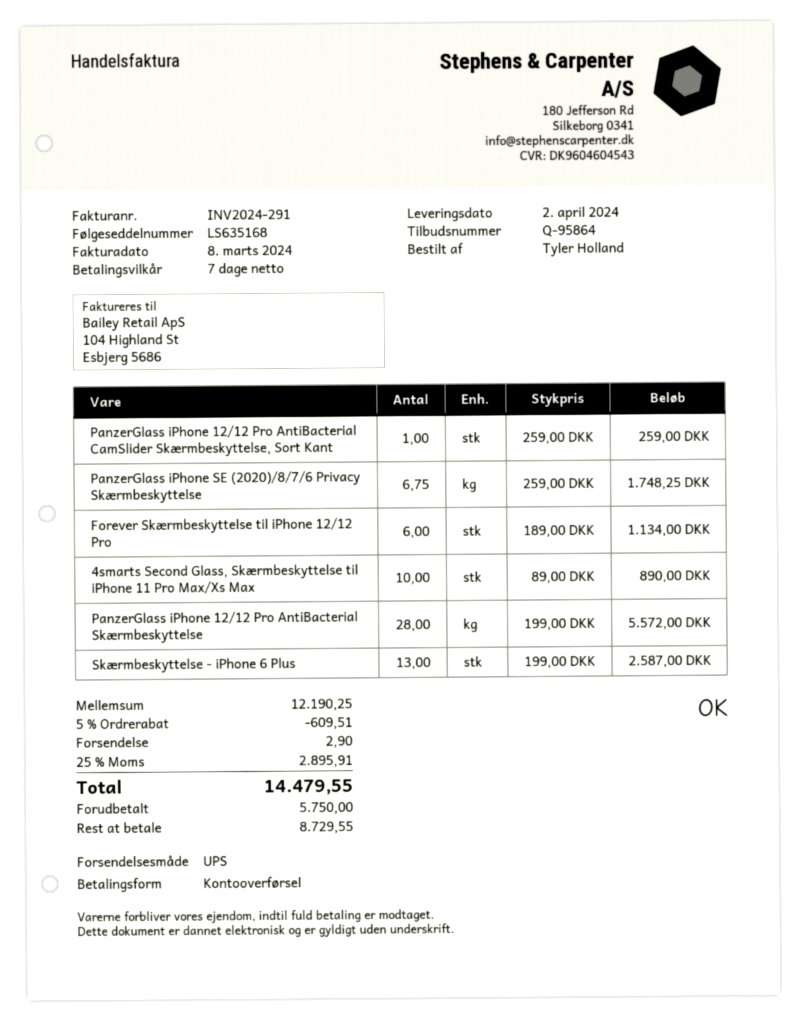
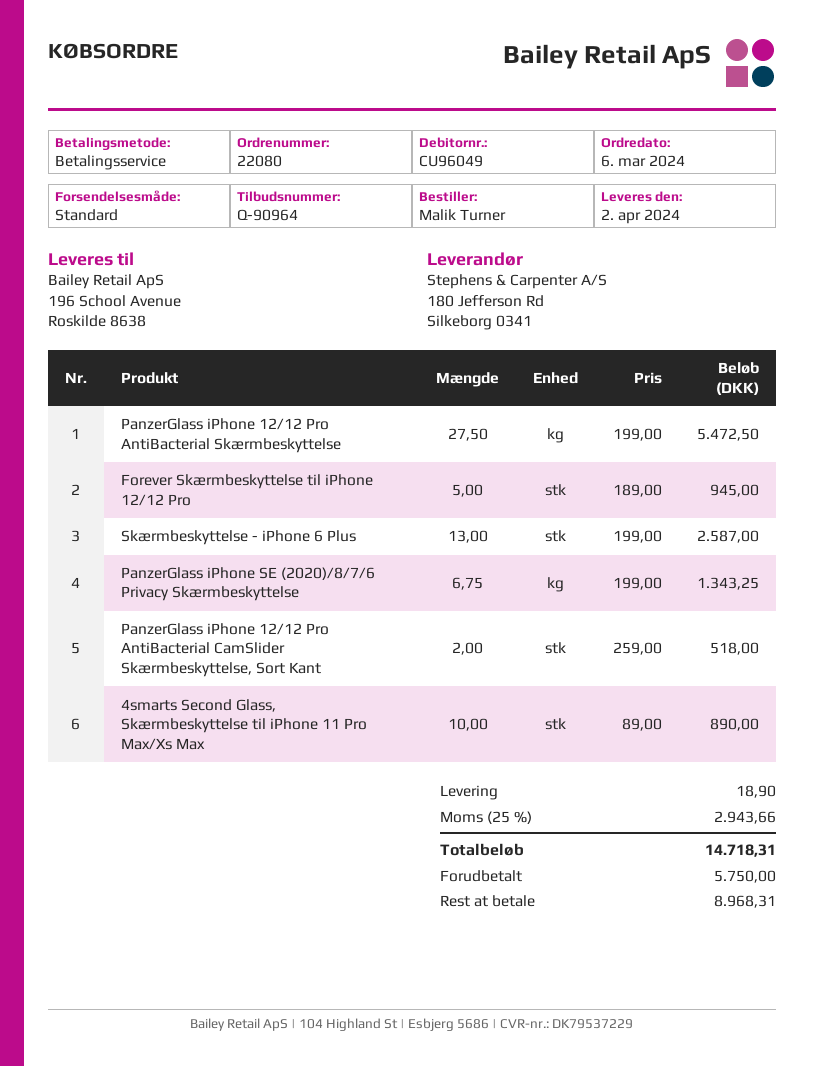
quote number: Q-95864 -> Q-90964
ordered by: Tyler Holland -> Malik Turner
payment method: bank transfer -> direct debit
shipping method: UPS -> standard
PanzerGlass iPhone 12/12 Pro AntiBacterial CamSlider Skærmbeskyttelse, Sort Kant: 1 x 259.00 = 259.00 -> 2 x 259.00 = 518.00
PanzerGlass iPhone SE (2020)/8/7/6 Privacy Skærmbeskyttelse: 6.75 x 259.00 = 1748.25 -> 6.75 x 199.00 = 1343.25
Forever Skærmbeskyttelse til iPhone 12/12 Pro: 6 x 189.00 = 1134.00 -> 5 x 189.00 = 945.00
PanzerGlass iPhone 12/12 Pro AntiBacterial Skærmbeskyttelse: 28 x 199.00 = 5572.00 -> 27.5 x 199.00 = 5472.50
discount: 5% = 609.51 -> none
shipping: 2.90 -> 18.90
tax: 25% = 2895.91 -> 25% = 2943.66
total: 14479.55 -> 14718.31
balance: 8729.55 -> 8968.31

